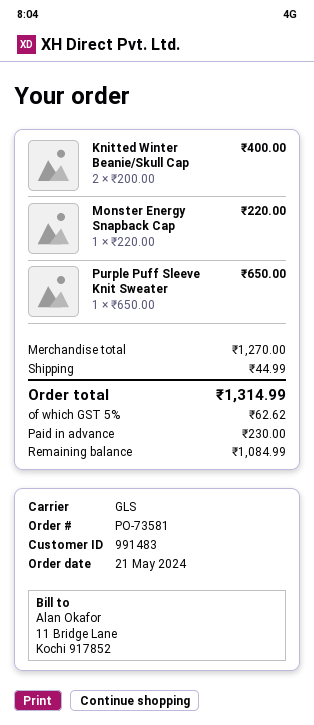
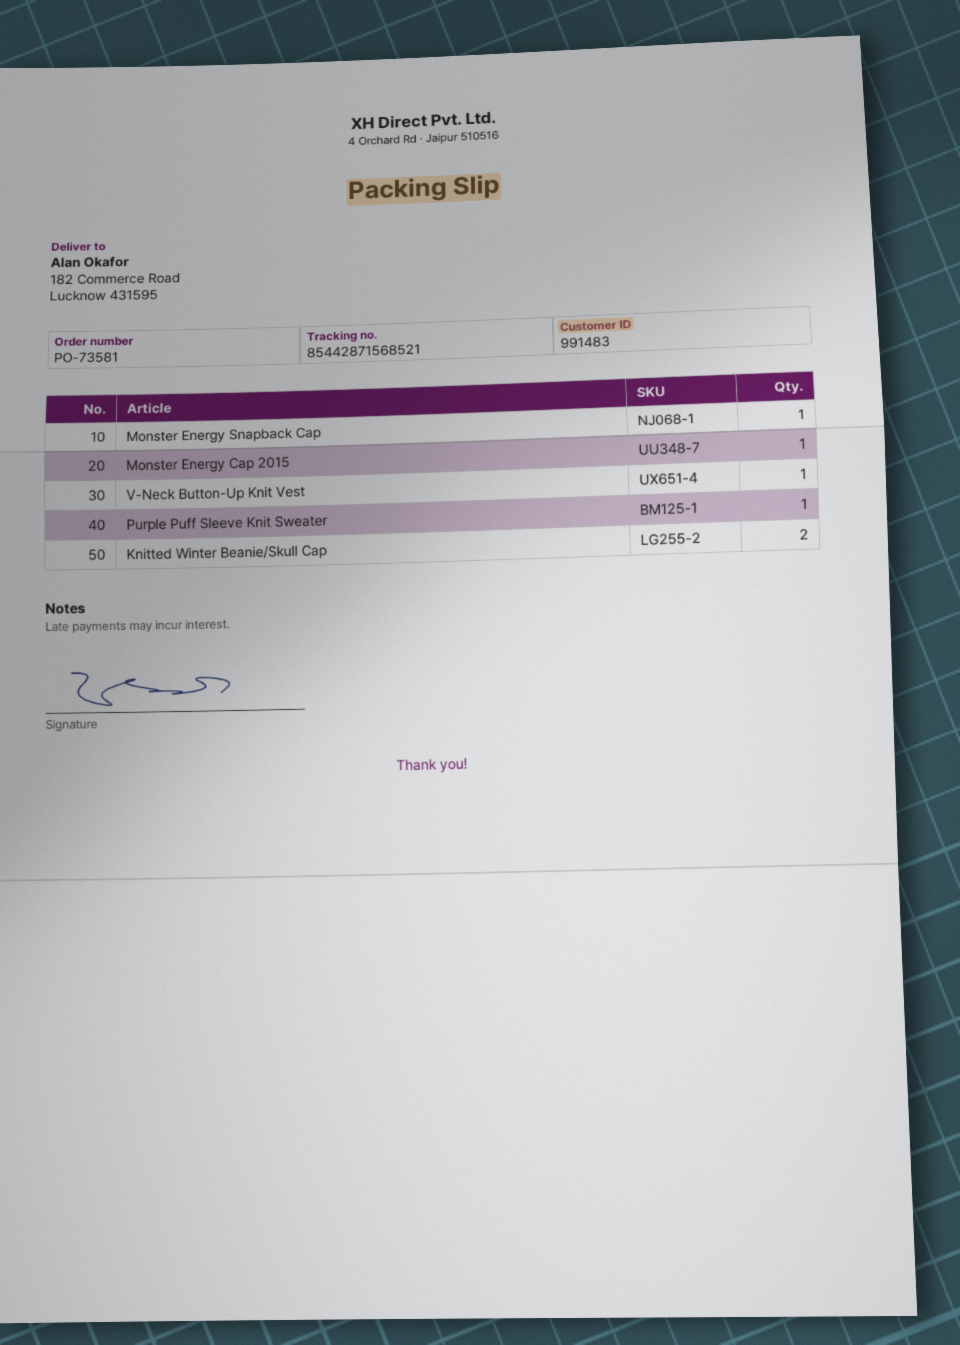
Monster Energy Cap 2015: none -> 1
V-Neck Button-Up Knit Vest: none -> 1

